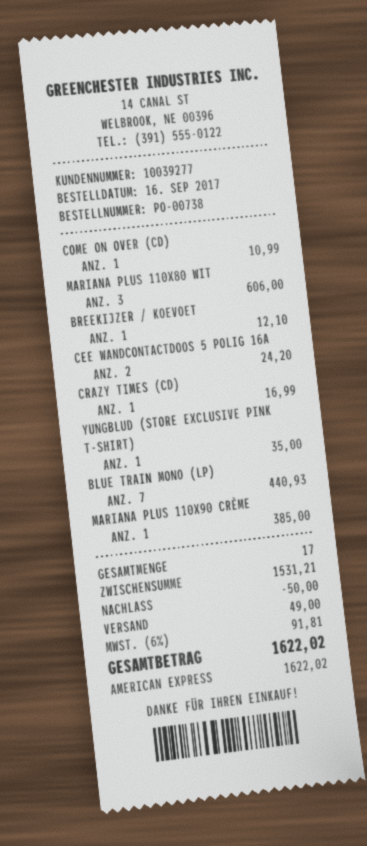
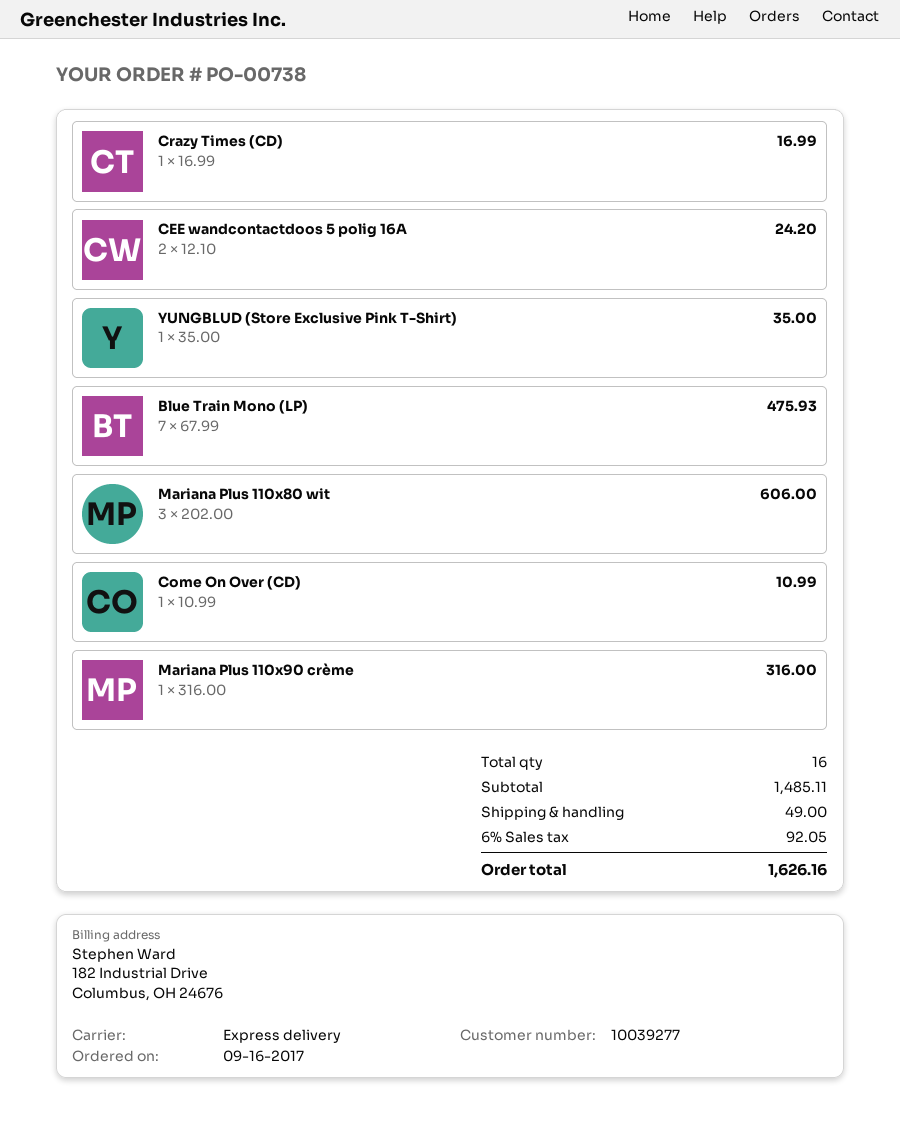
BREEKIJZER / KOEVOET: 1 for 12.10 -> none
BLUE TRAIN MONO (LP): 7 for 440.93 -> 7 for 475.93
MARIANA PLUS 110X90 CRÈME: 1 for 385.00 -> 1 for 316.00
total quantity: 17 -> 16
subtotal: 1531.21 -> 1485.11
discount: 50.00 -> none
tax: 6% = 91.81 -> 6% = 92.05
total: 1622.02 -> 1626.16

